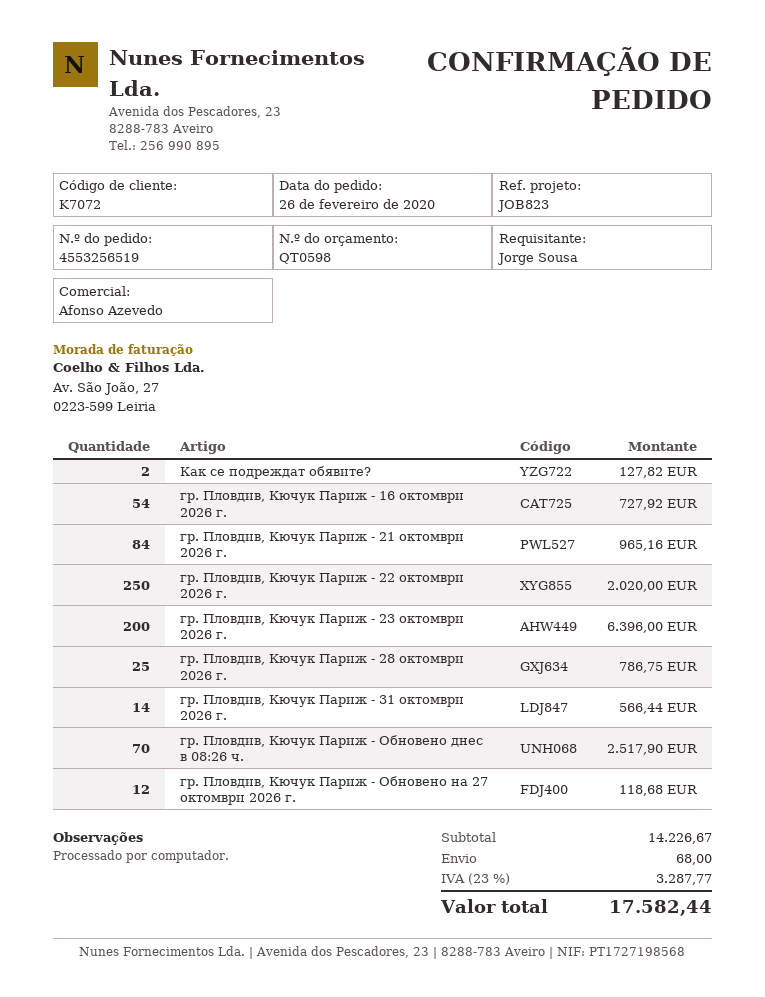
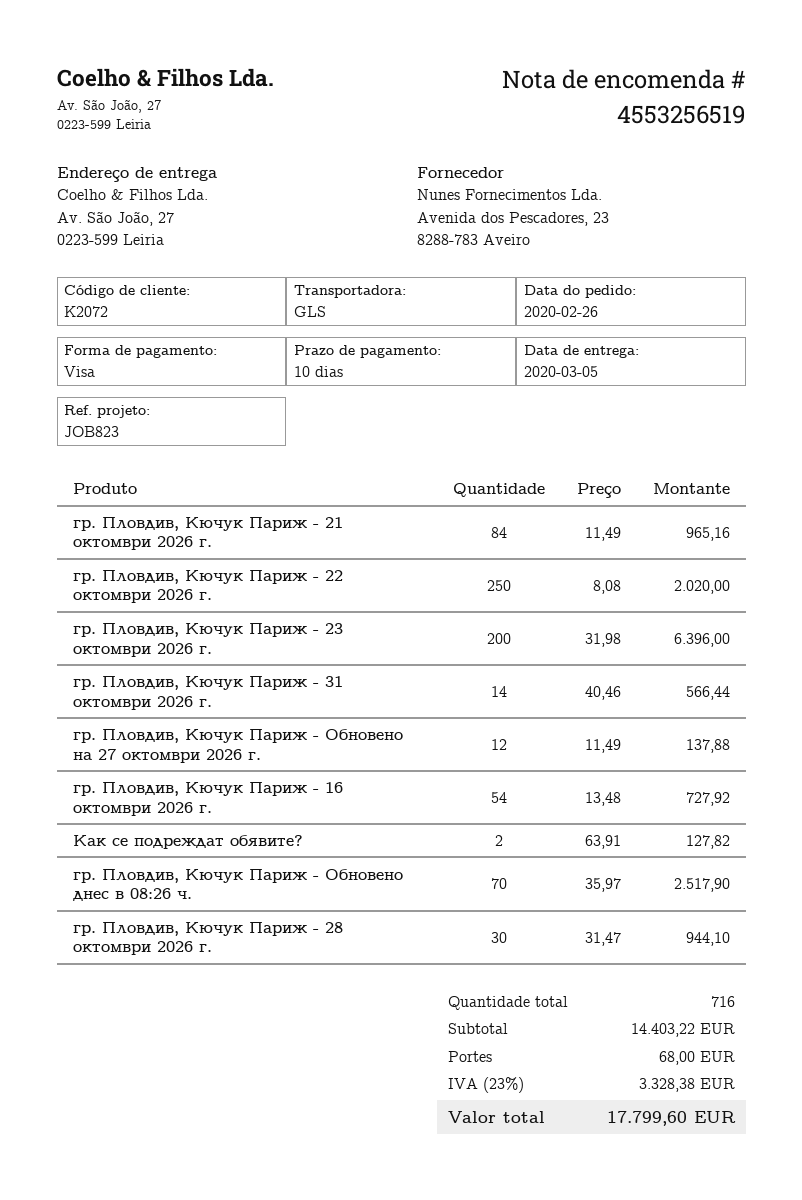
customer number: K7072 -> K2072
гр. Пловдив, Кючук Париж - 28 октомври 2026 г.: 25 for 786.75 -> 30 for 944.10
гр. Пловдив, Кючук Париж - Обновено на 27 октомври 2026 г.: 12 for 118.68 -> 12 for 137.88
subtotal: 14226.67 -> 14403.22
tax: 23% = 3287.77 -> 23% = 3328.38
total: 17582.44 -> 17799.60

